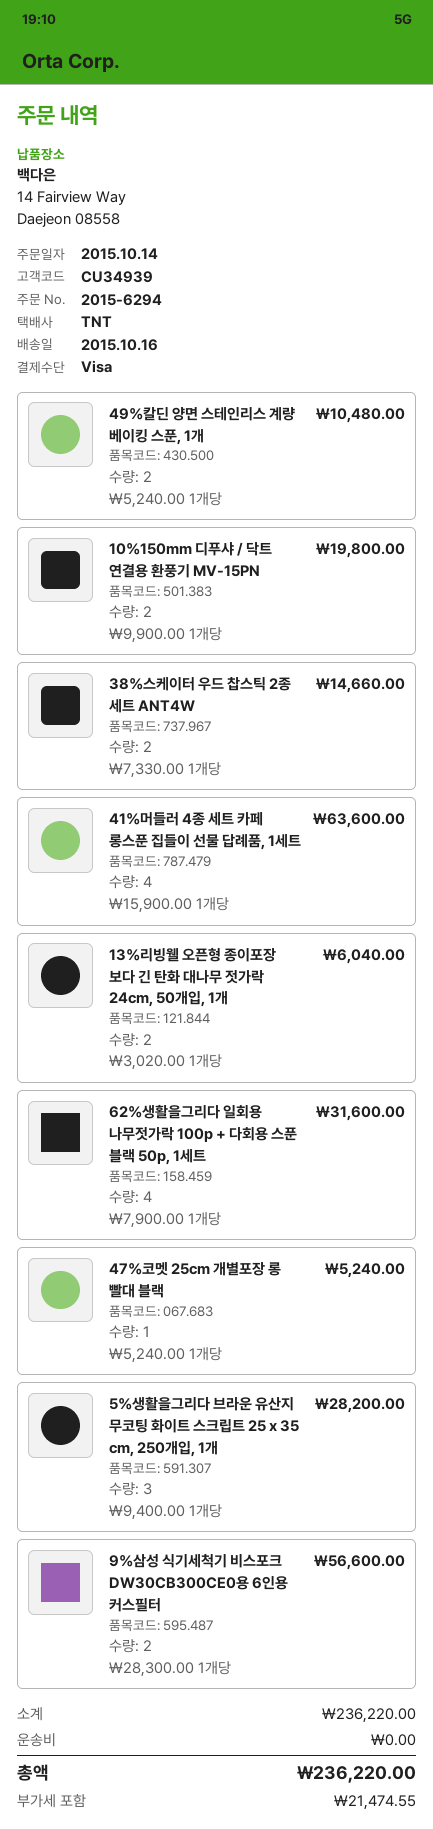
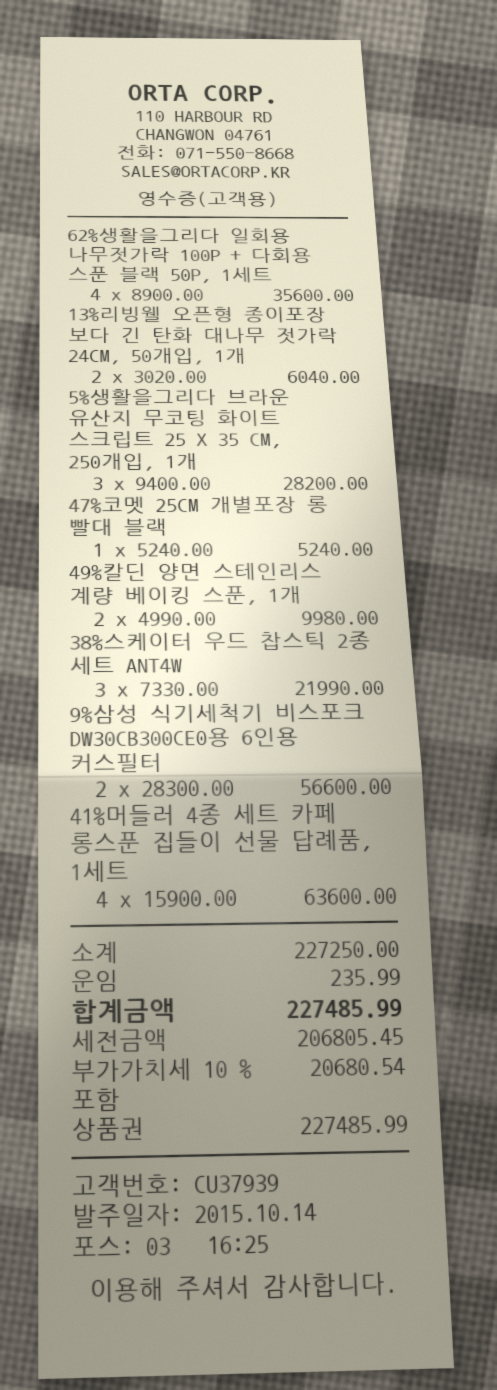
customer number: CU34939 -> CU37939
payment method: Visa -> gift card
49%칼딘 양면 스테인리스 계량 베이킹 스푼, 1개: 2 x 5240.00 = 10480.00 -> 2 x 4990.00 = 9980.00
10%150mm 디푸샤 / 닥트 연결용 환풍기 MV-15PN: 2 x 9900.00 = 19800.00 -> none
38%스케이터 우드 찹스틱 2종 세트 ANT4W: 2 x 7330.00 = 14660.00 -> 3 x 7330.00 = 21990.00
62%생활을그리다 일회용 나무젓가락 100p + 다회용 스푼 블랙 50p, 1세트: 4 x 7900.00 = 31600.00 -> 4 x 8900.00 = 35600.00
subtotal: 236220.00 -> 227250.00
shipping: 0.00 -> 235.99
tax: 21474.55 -> 20680.54
total: 236220.00 -> 227485.99

